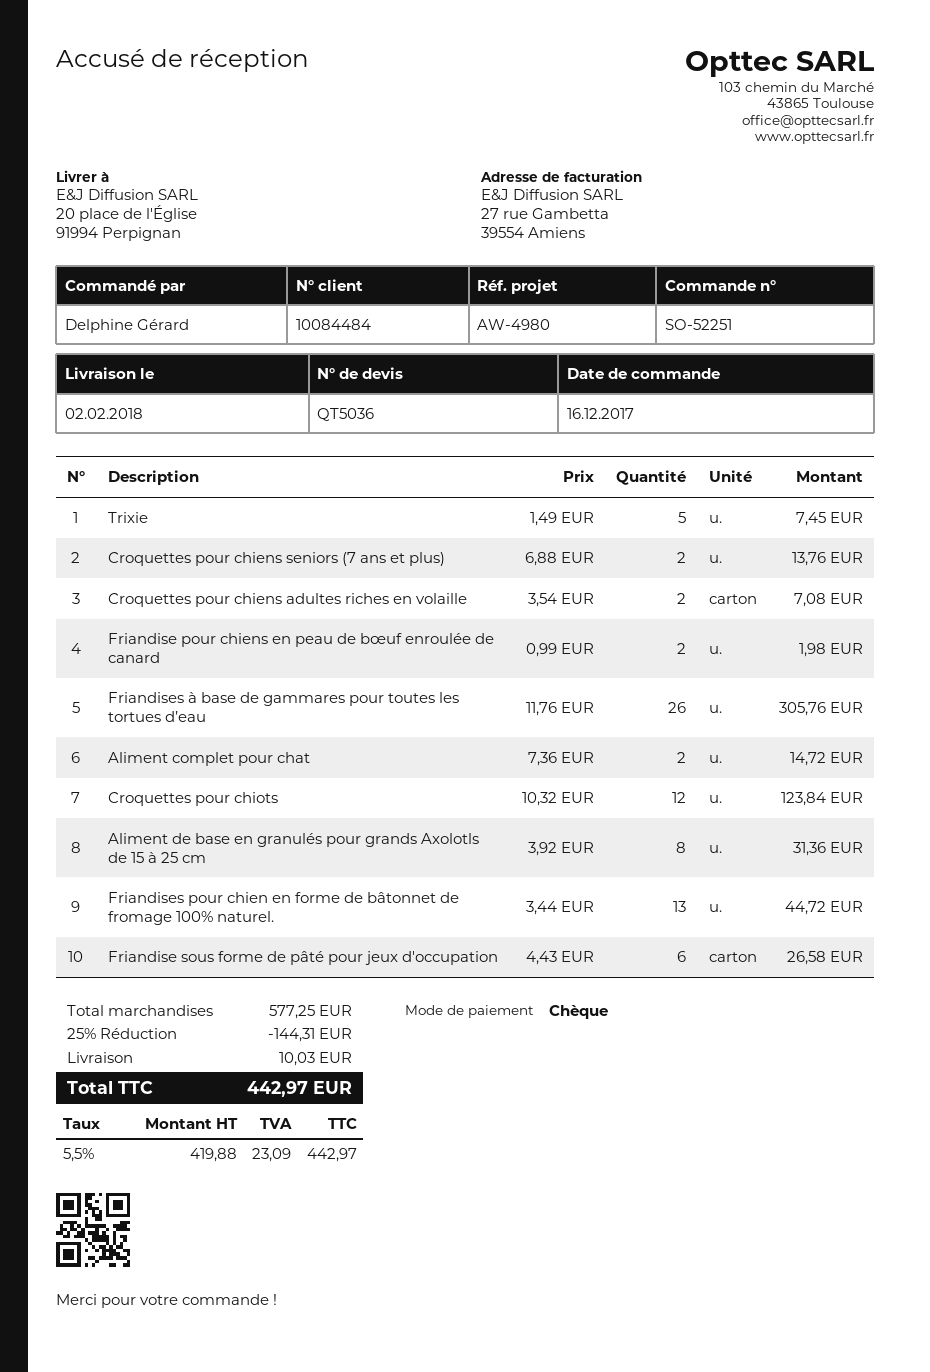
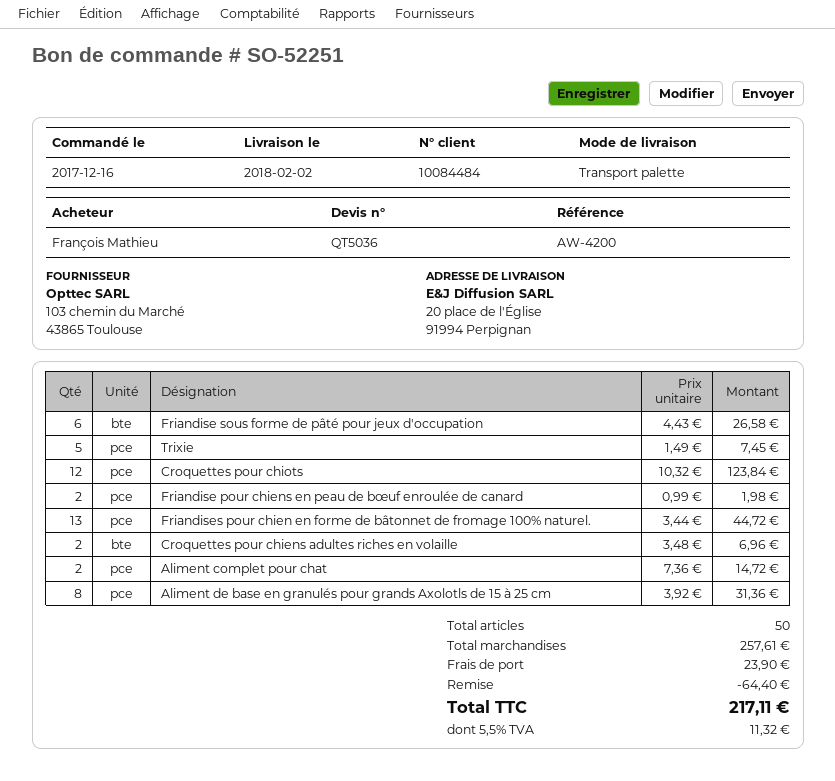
reference: AW-4980 -> AW-4200
ordered by: Delphine Gérard -> François Mathieu
Croquettes pour chiens seniors (7 ans et plus): 2 x 6.88 = 13.76 -> none
Croquettes pour chiens adultes riches en volaille: 2 x 3.54 = 7.08 -> 2 x 3.48 = 6.96
Friandises à base de gammares pour toutes les tortues d’eau: 26 x 11.76 = 305.76 -> none
subtotal: 577.25 -> 257.61
discount: 144.31 -> 64.40
shipping: 10.03 -> 23.90
tax: 5.5% = 23.09 -> 5.5% = 11.32
total: 442.97 -> 217.11

